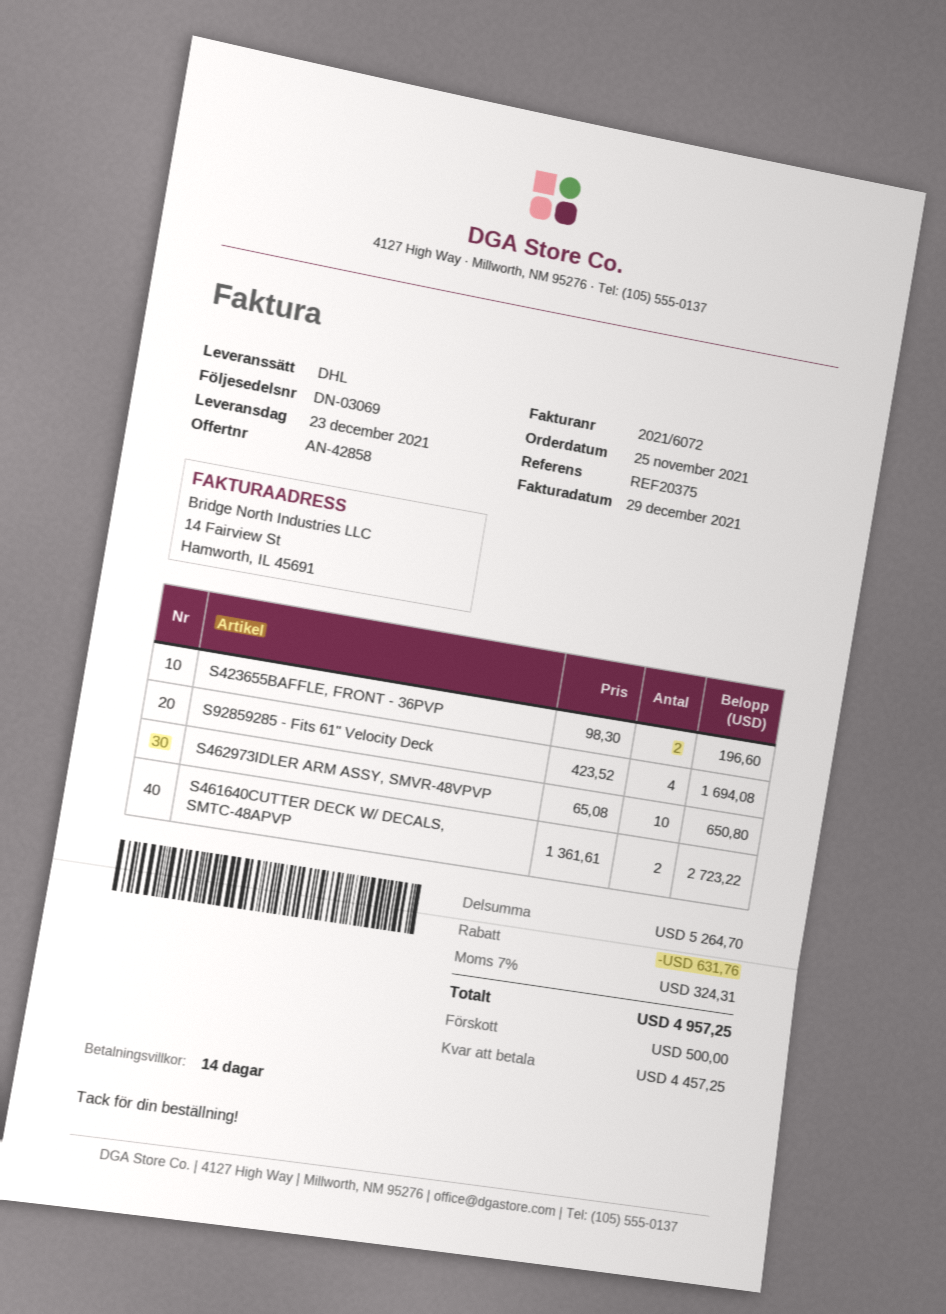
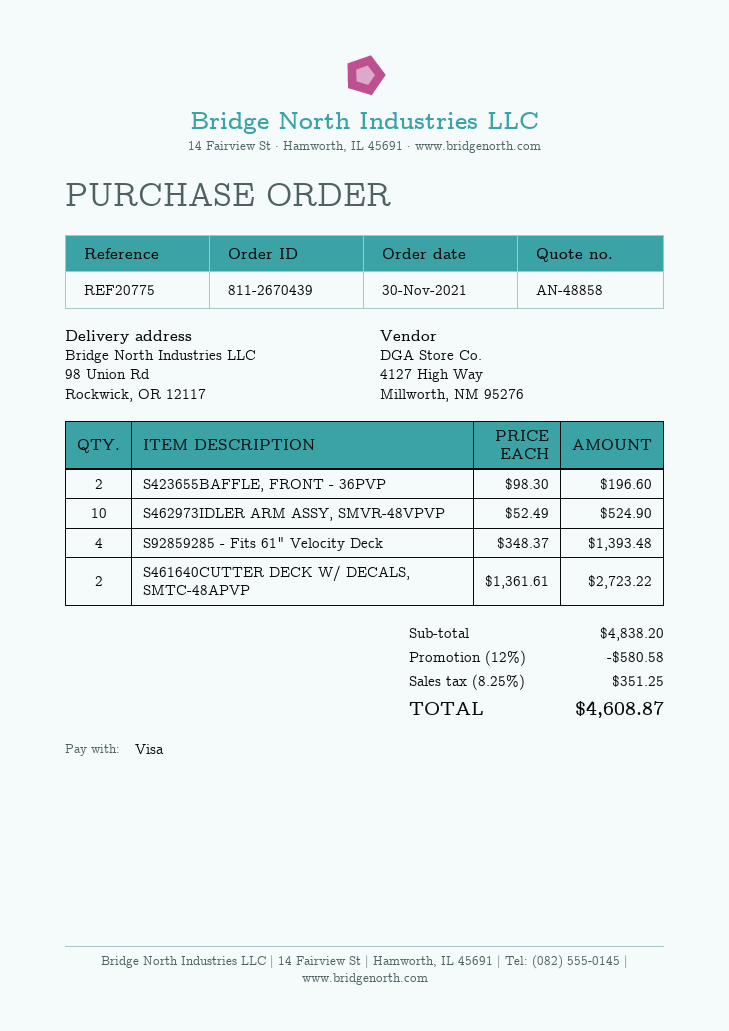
quote number: AN-42858 -> AN-48858
order date: 2021-11-25 -> 2021-11-30
reference: REF20375 -> REF20775
S92859285 - Fits 61" Velocity Deck: 4 x 423.52 = 1694.08 -> 4 x 348.37 = 1393.48
S462973IDLER ARM ASSY, SMVR-48VPVP: 10 x 65.08 = 650.80 -> 10 x 52.49 = 524.90
subtotal: 5264.70 -> 4838.20
discount: 631.76 -> 580.58
tax: 7% = 324.31 -> 8.25% = 351.25
total: 4957.25 -> 4608.87

